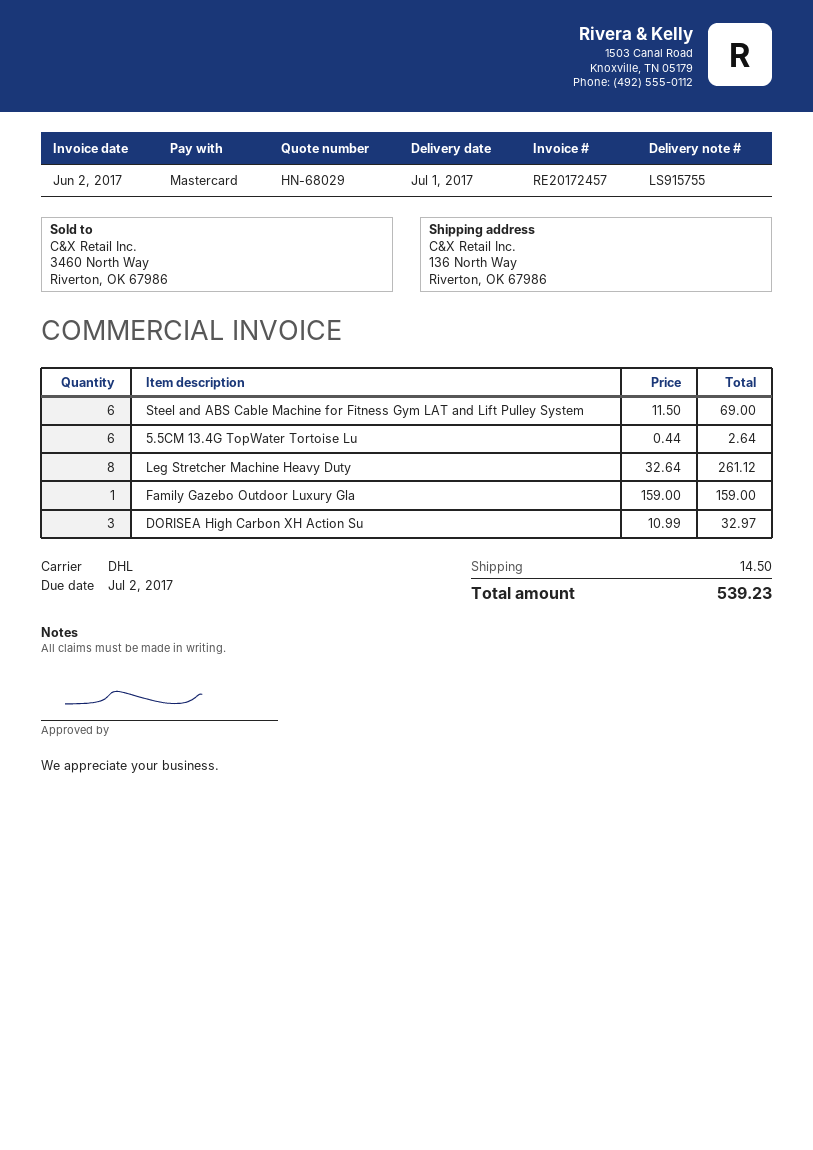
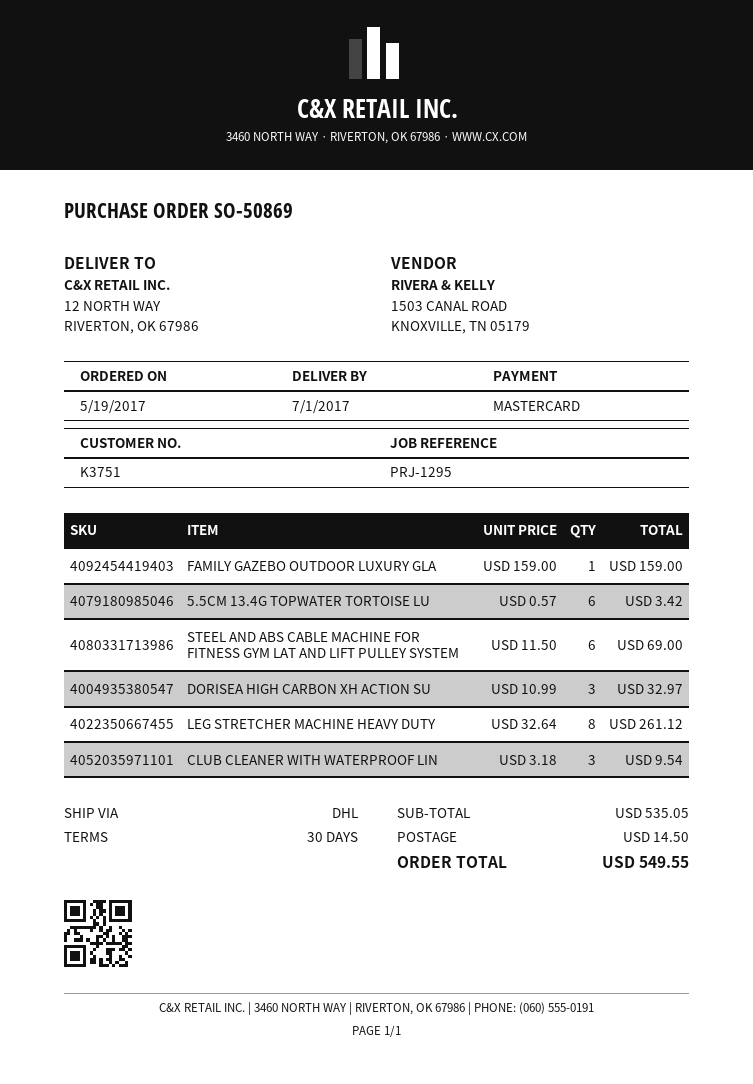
ship to: 136 North Way, Riverton, OK 67986 -> 12 NORTH WAY, RIVERTON, OK 67986
5.5CM 13.4G TopWater Tortoise Lu: 6 x 0.44 = 2.64 -> 6 x 0.57 = 3.42
CLUB CLEANER WITH WATERPROOF LIN: none -> 3 x 3.18 = 9.54
total: 539.23 -> 549.55

